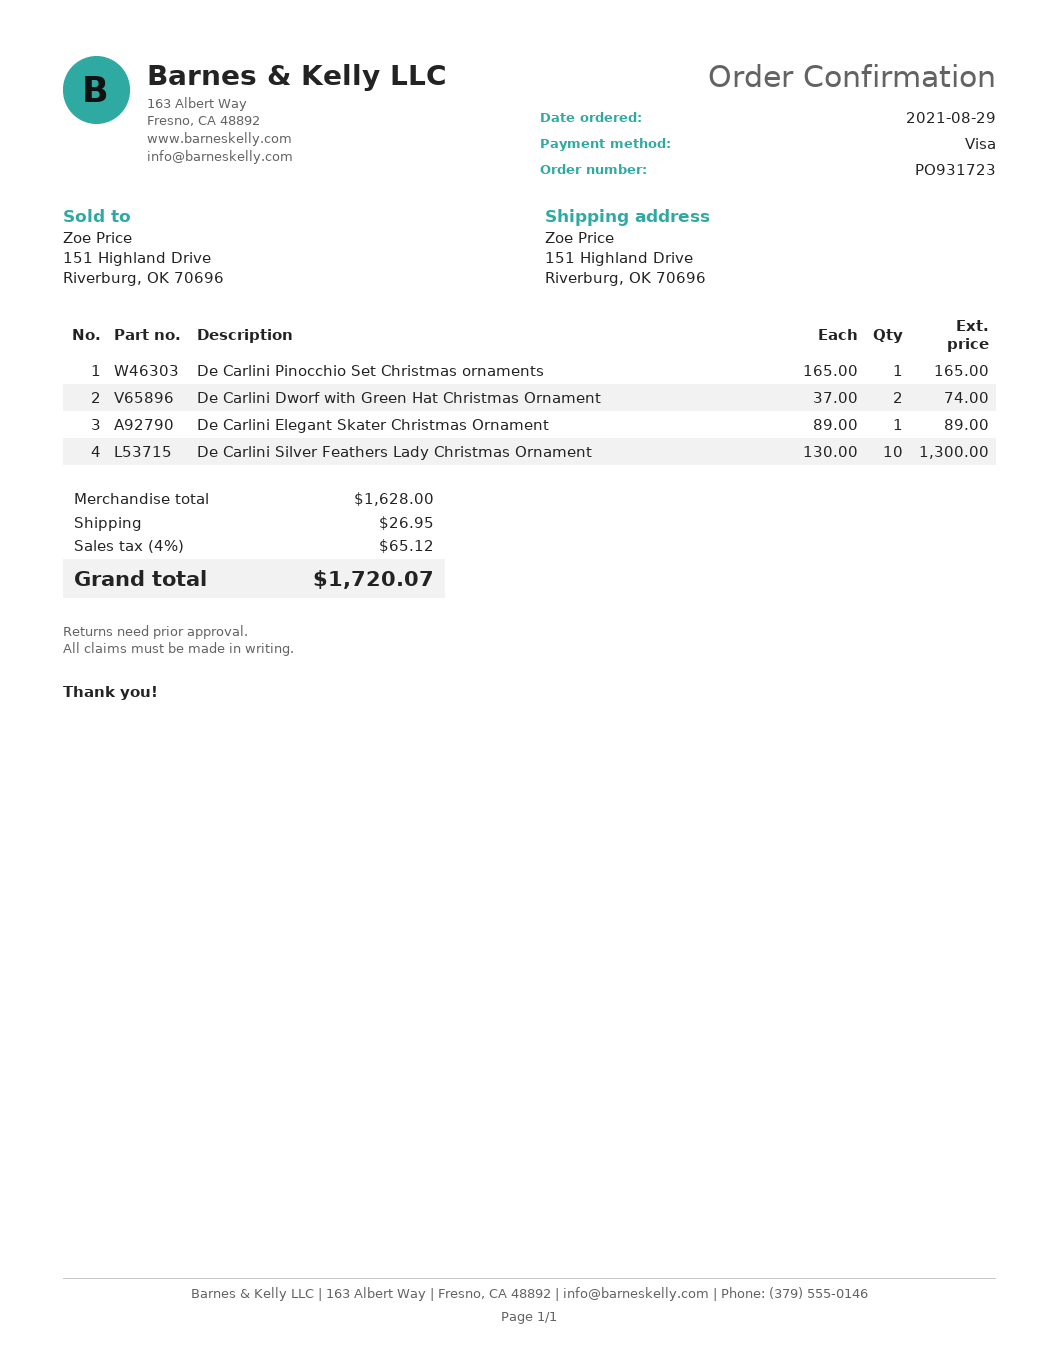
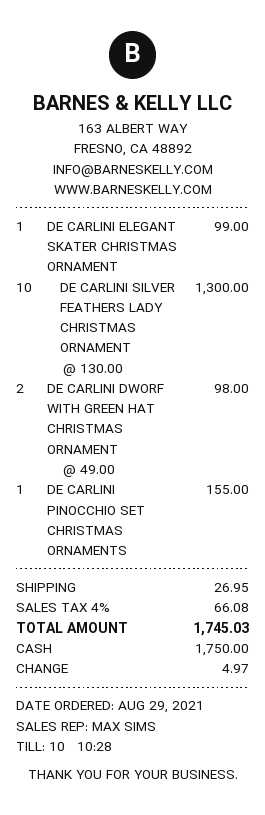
payment method: Visa -> cash
De Carlini Pinocchio Set Christmas ornaments: 1 x 165.00 = 165.00 -> 1 x 155.00 = 155.00
De Carlini Dworf with Green Hat Christmas Ornament: 2 x 37.00 = 74.00 -> 2 x 49.00 = 98.00
De Carlini Elegant Skater Christmas Ornament: 1 x 89.00 = 89.00 -> 1 x 99.00 = 99.00
tax: 4% = 65.12 -> 4% = 66.08
total: 1720.07 -> 1745.03

